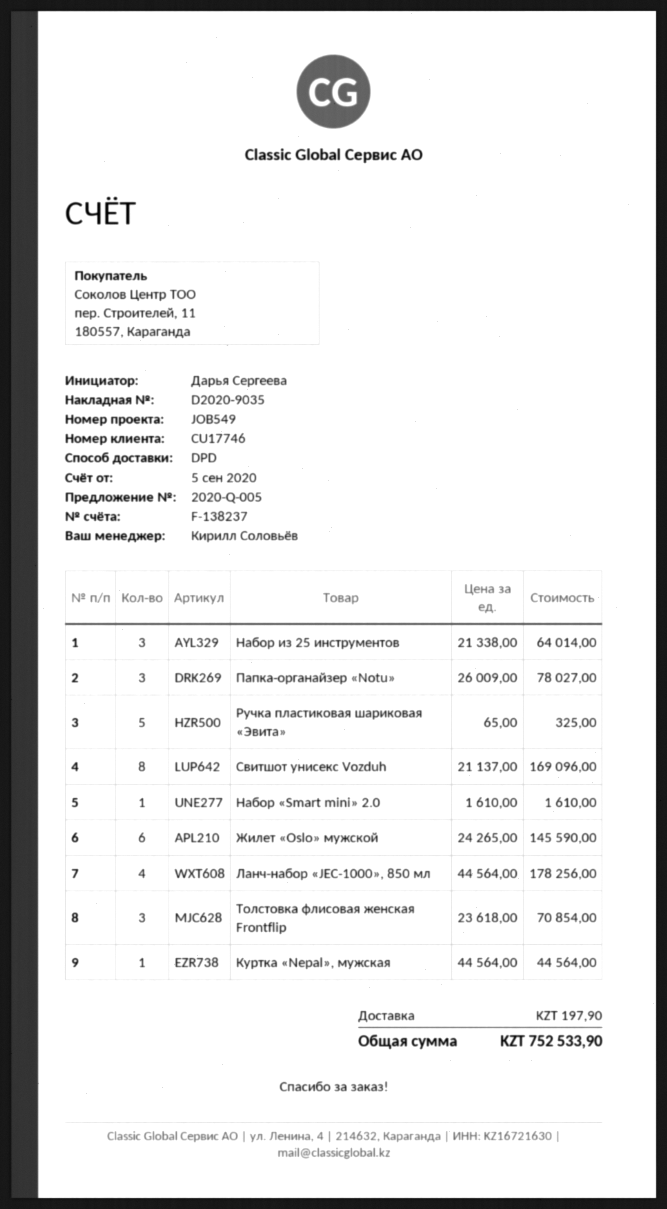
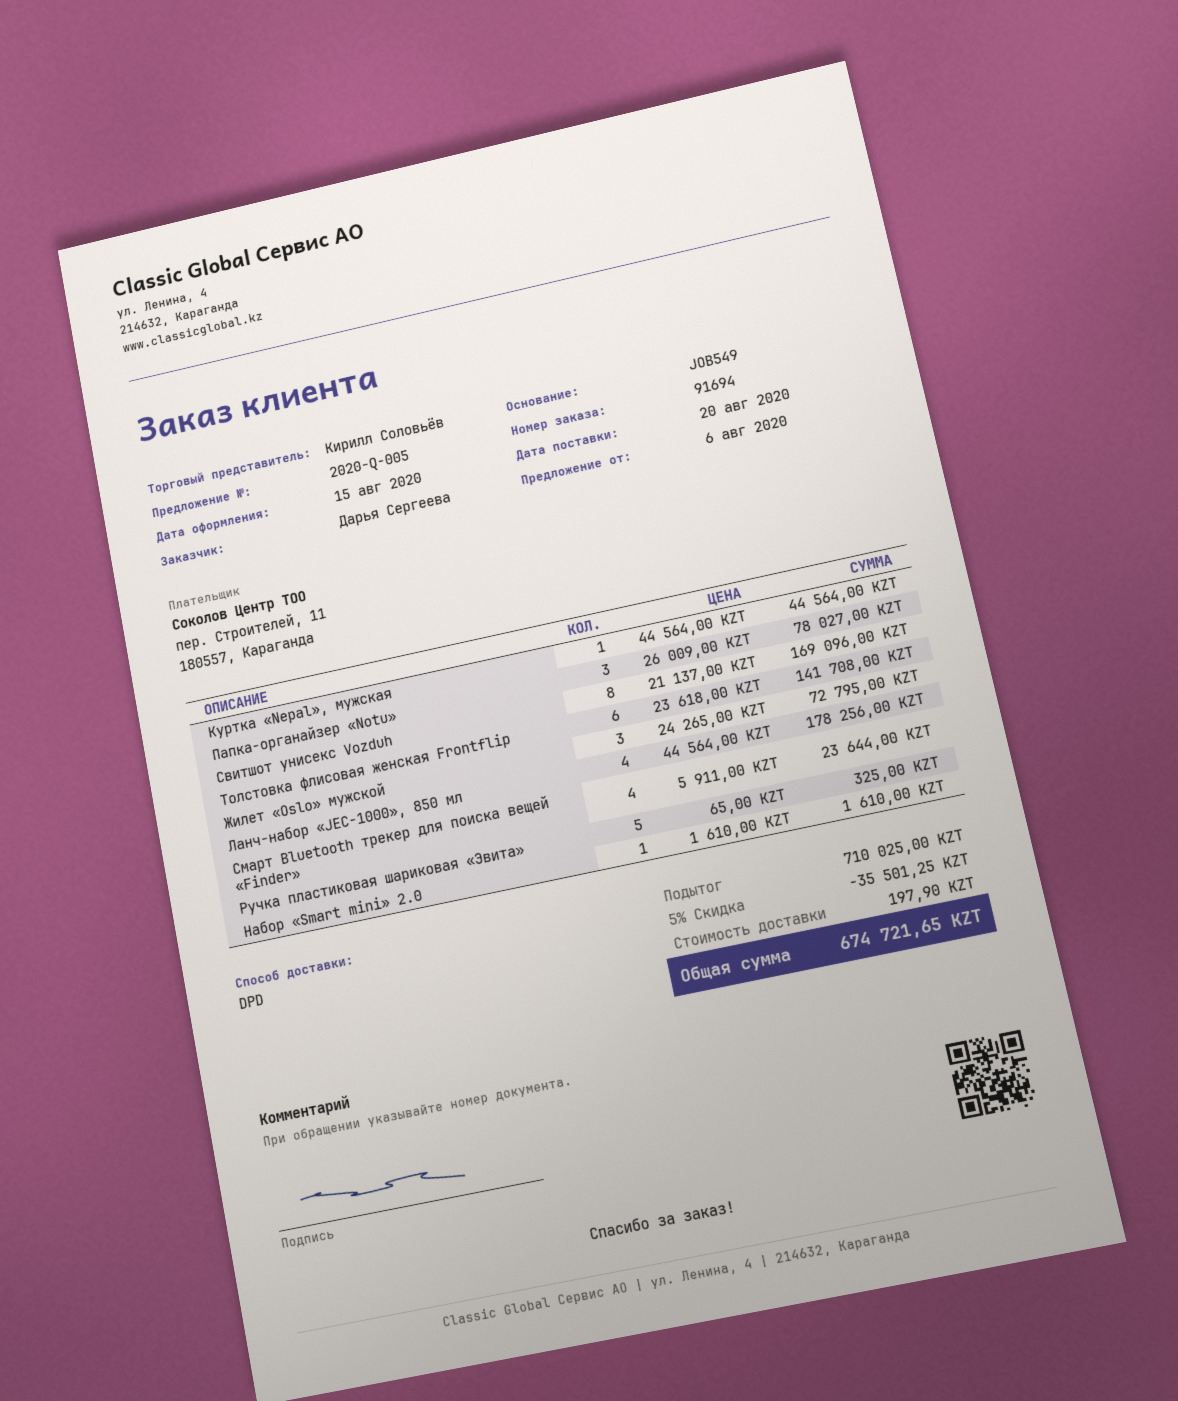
Набор из 25 инструментов: 3 x 21338.00 = 64014.00 -> none
Жилет «Oslo» мужской: 6 x 24265.00 = 145590.00 -> 3 x 24265.00 = 72795.00
Толстовка флисовая женская Frontflip: 3 x 23618.00 = 70854.00 -> 6 x 23618.00 = 141708.00
Смарт Bluetooth трекер для поиска вещей «Finder»: none -> 4 x 5911.00 = 23644.00
discount: none -> 5% = 35501.25
total: 752533.90 -> 674721.65

